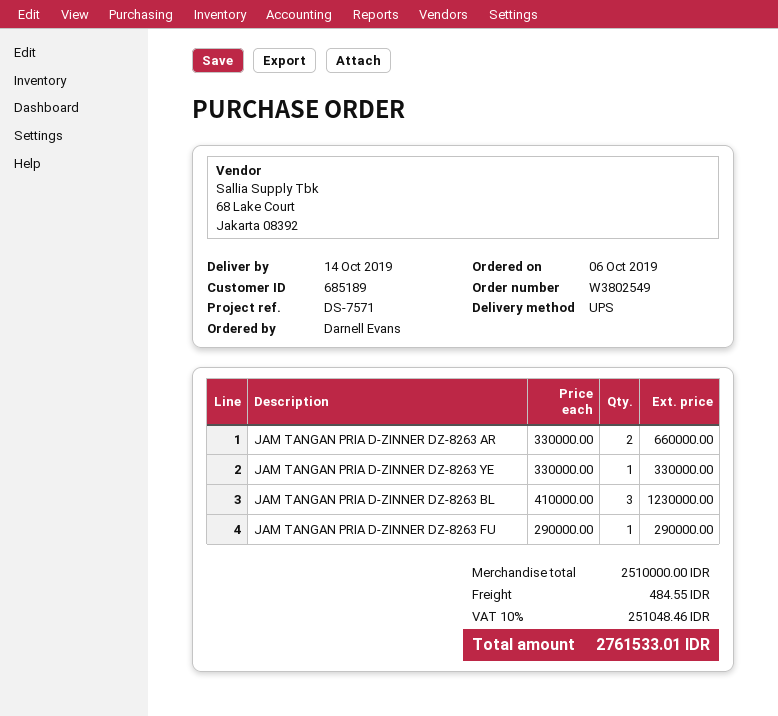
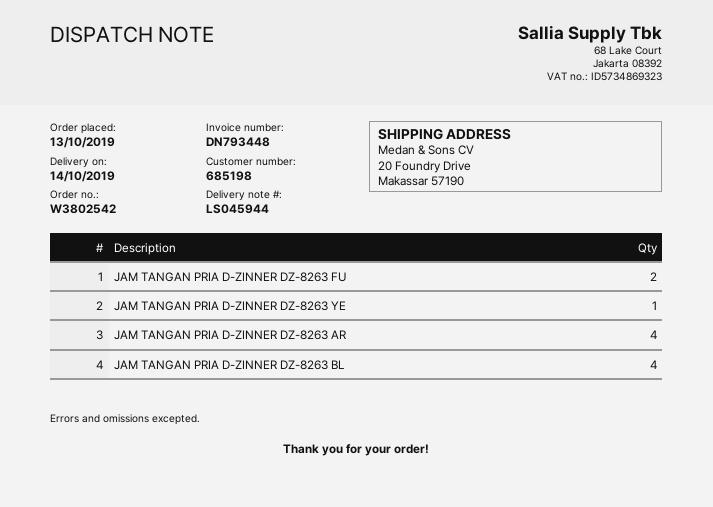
order number: W3802549 -> W3802542
order date: 2019-10-06 -> 2019-10-13
customer number: 685189 -> 685198
JAM TANGAN PRIA D-ZINNER DZ-8263 AR: 2 -> 4
JAM TANGAN PRIA D-ZINNER DZ-8263 BL: 3 -> 4
JAM TANGAN PRIA D-ZINNER DZ-8263 FU: 1 -> 2

